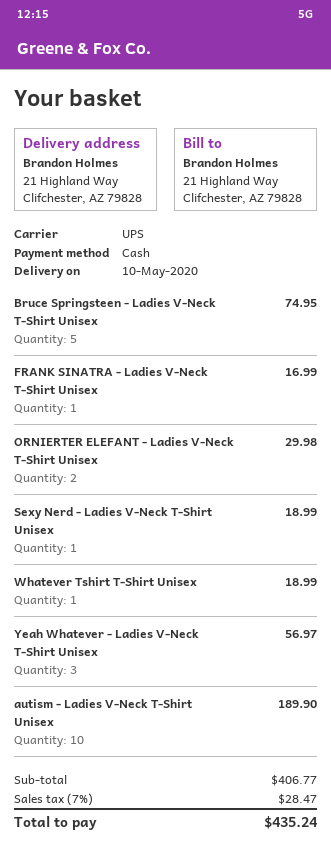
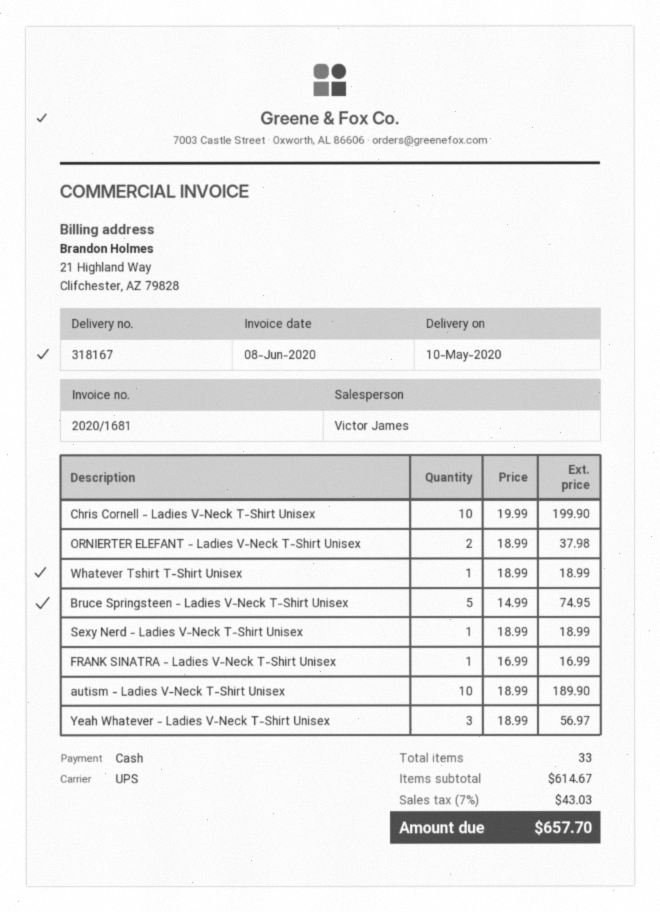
ORNIERTER ELEFANT - Ladies V-Neck T-Shirt Unisex: 2 for 29.98 -> 2 for 37.98
Chris Cornell - Ladies V-Neck T-Shirt Unisex: none -> 10 for 199.90
subtotal: 406.77 -> 614.67
tax: 7% = 28.47 -> 7% = 43.03
total: 435.24 -> 657.70

